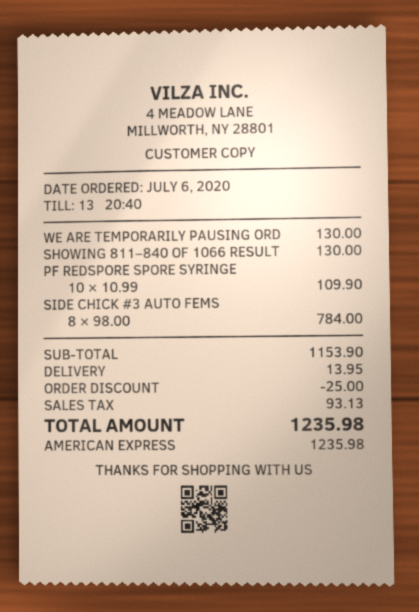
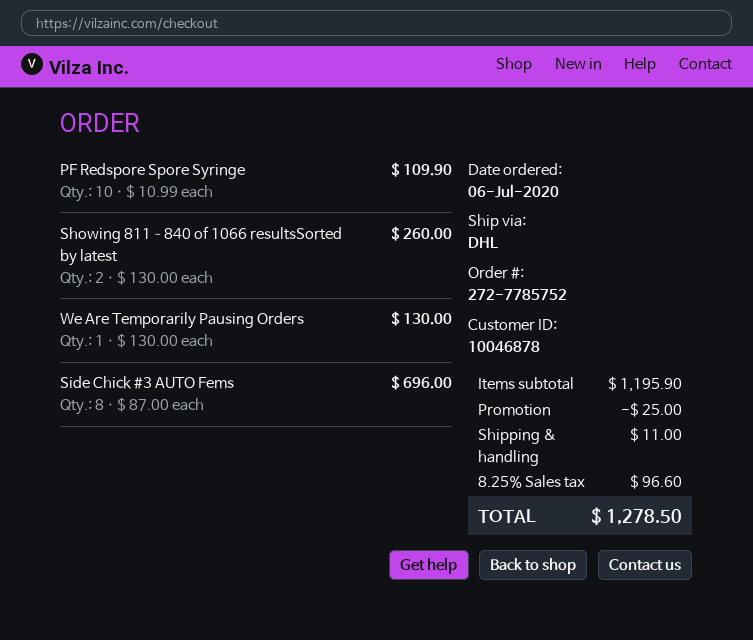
SHOWING 811–840 OF 1066 RESULT: 1 x 130.00 = 130.00 -> 2 x 130.00 = 260.00
SIDE CHICK #3 AUTO FEMS: 8 x 98.00 = 784.00 -> 8 x 87.00 = 696.00
subtotal: 1153.90 -> 1195.90
shipping: 13.95 -> 11.00
tax: 93.13 -> 96.60
total: 1235.98 -> 1278.50

